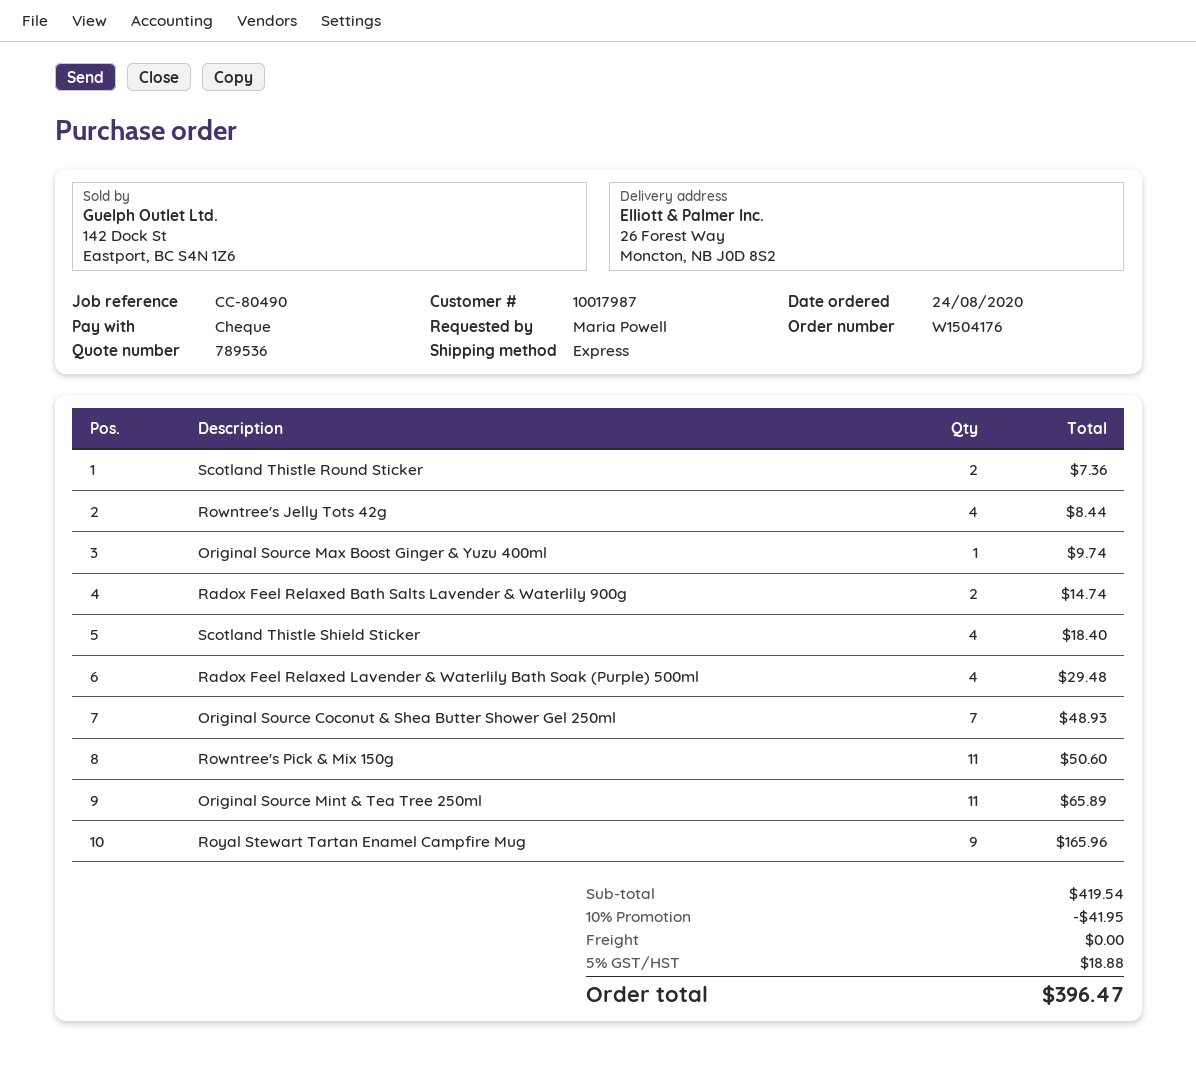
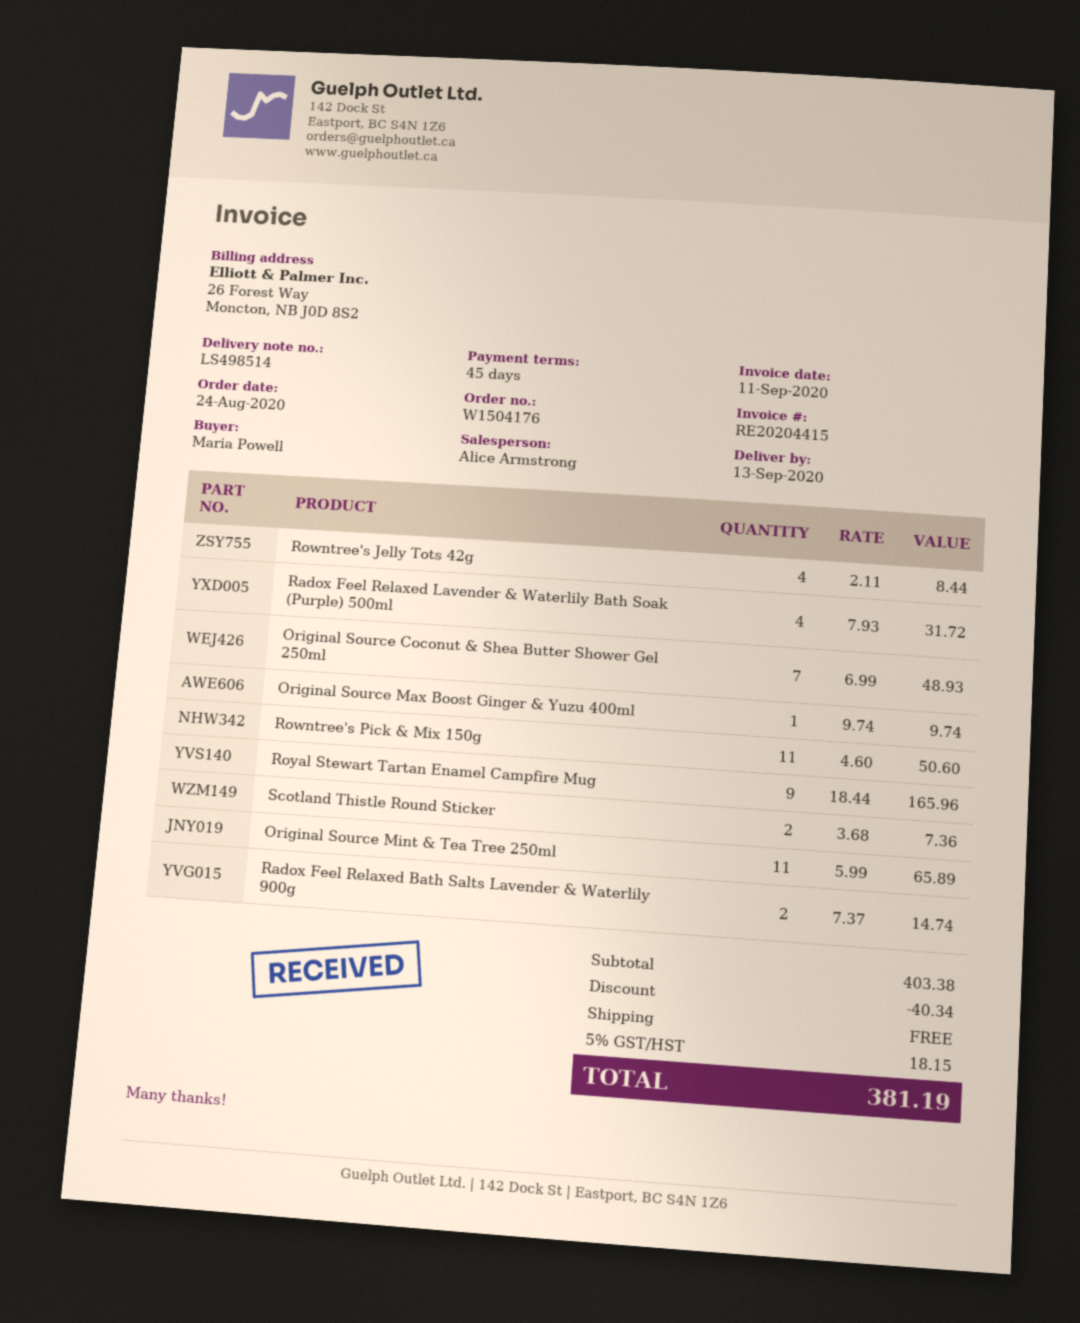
Scotland Thistle Shield Sticker: 4 for 18.40 -> none
Radox Feel Relaxed Lavender & Waterlily Bath Soak (Purple) 500ml: 4 for 29.48 -> 4 for 31.72
subtotal: 419.54 -> 403.38
discount: 41.95 -> 40.34
tax: 5% = 18.88 -> 5% = 18.15
total: 396.47 -> 381.19

